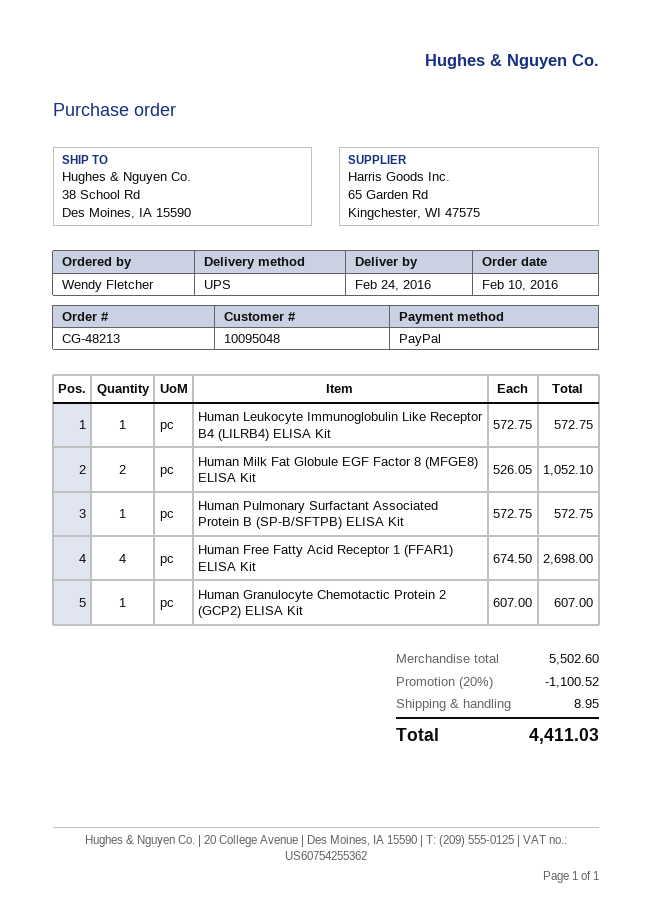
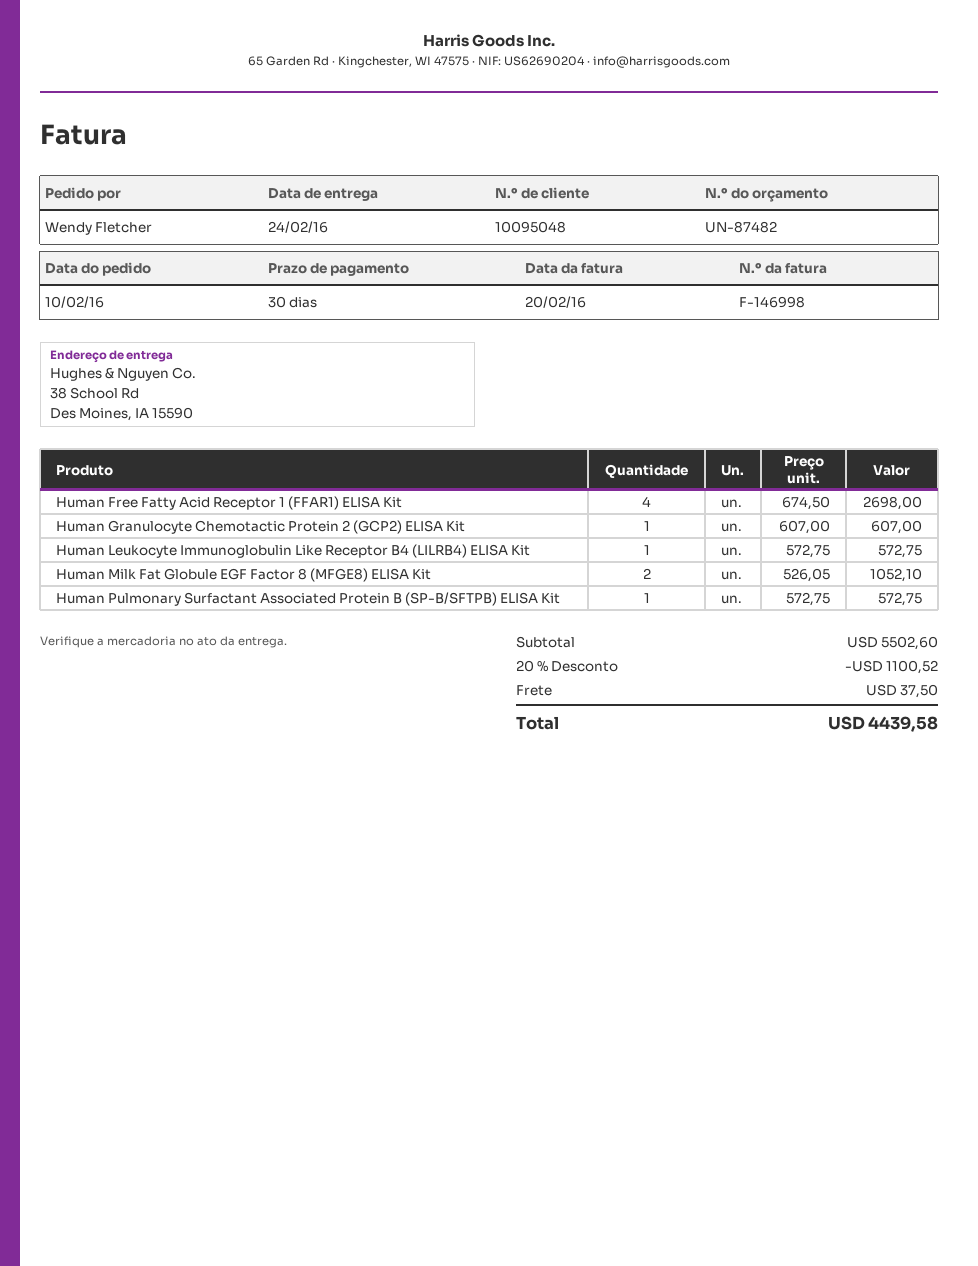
shipping: 8.95 -> 37.50
total: 4411.03 -> 4439.58

